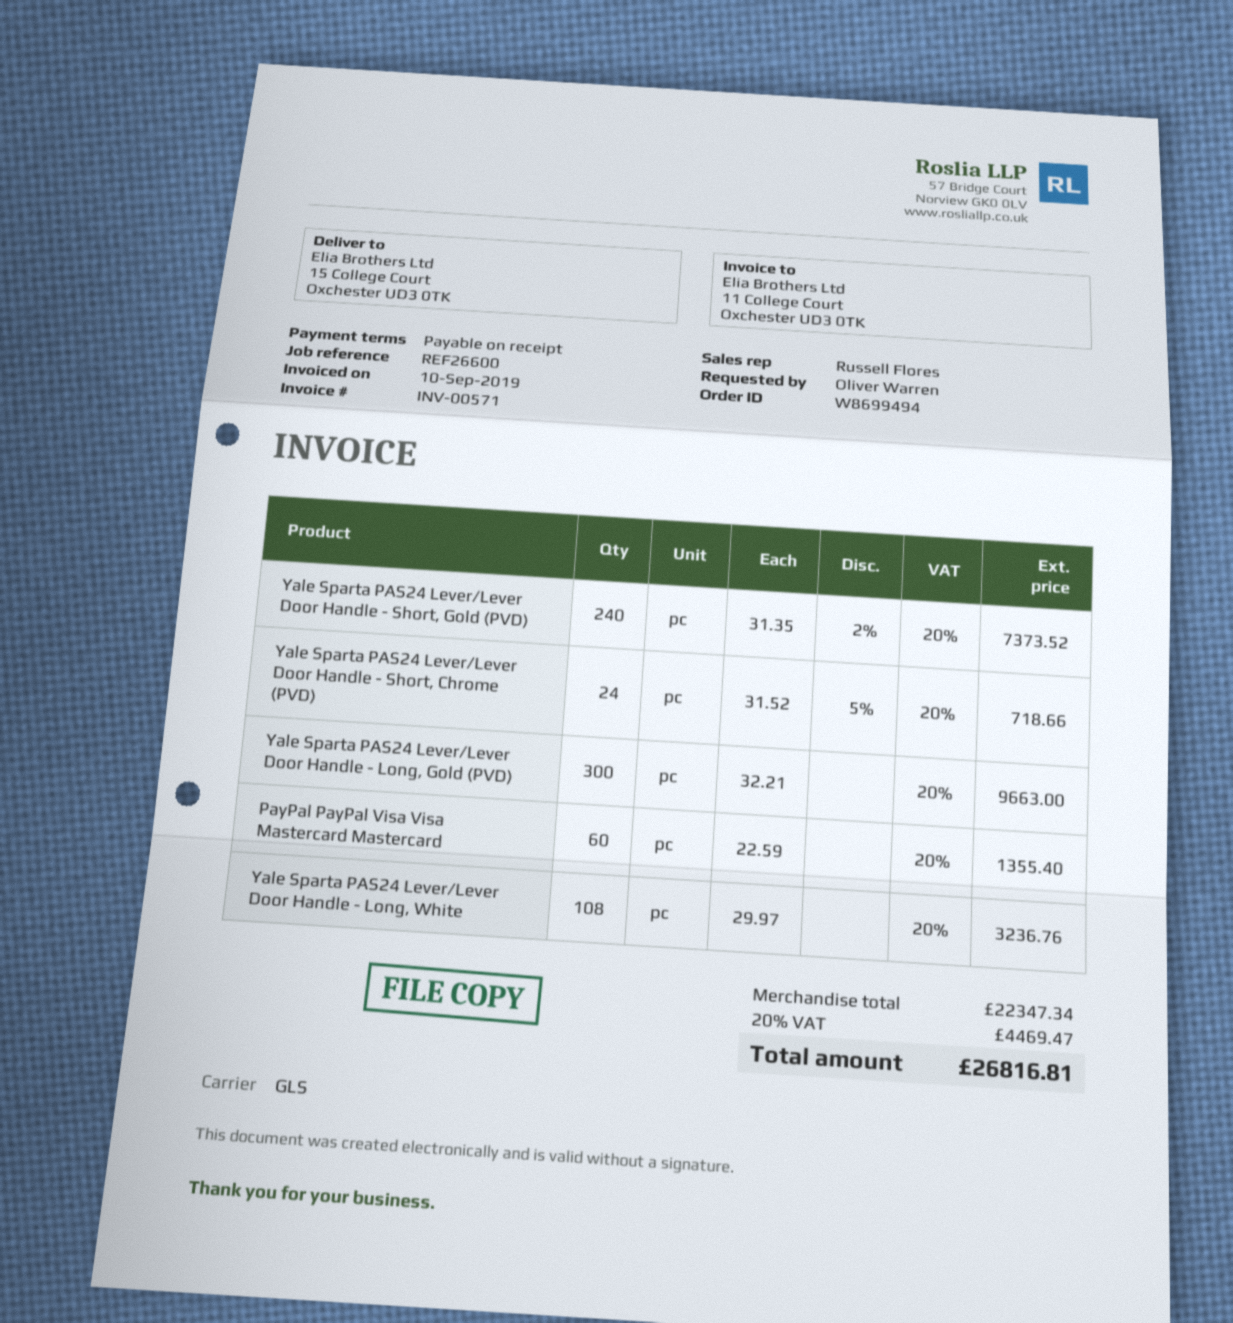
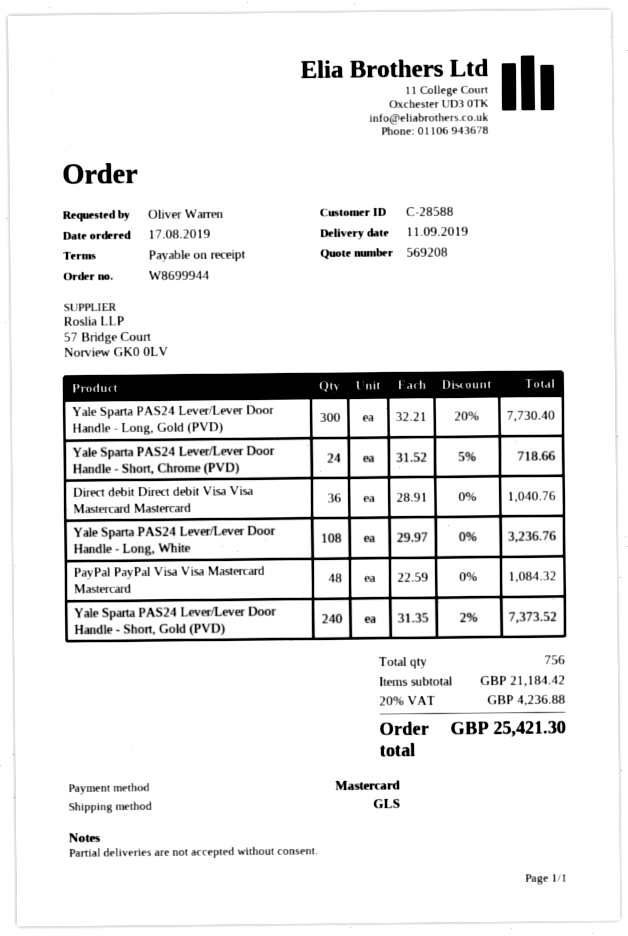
order number: W8699494 -> W8699944
Yale Sparta PAS24 Lever/Lever Door Handle - Long, Gold (PVD): 300 x 32.21 = 9663.00 -> 300 x 32.21 - 20% = 7730.40
PayPal PayPal Visa Visa Mastercard Mastercard: 60 x 22.59 = 1355.40 -> 48 x 22.59 = 1084.32
Direct debit Direct debit Visa Visa Mastercard Mastercard: none -> 36 x 28.91 = 1040.76
subtotal: 22347.34 -> 21184.42
tax: 20% = 4469.47 -> 20% = 4236.88
total: 26816.81 -> 25421.30

